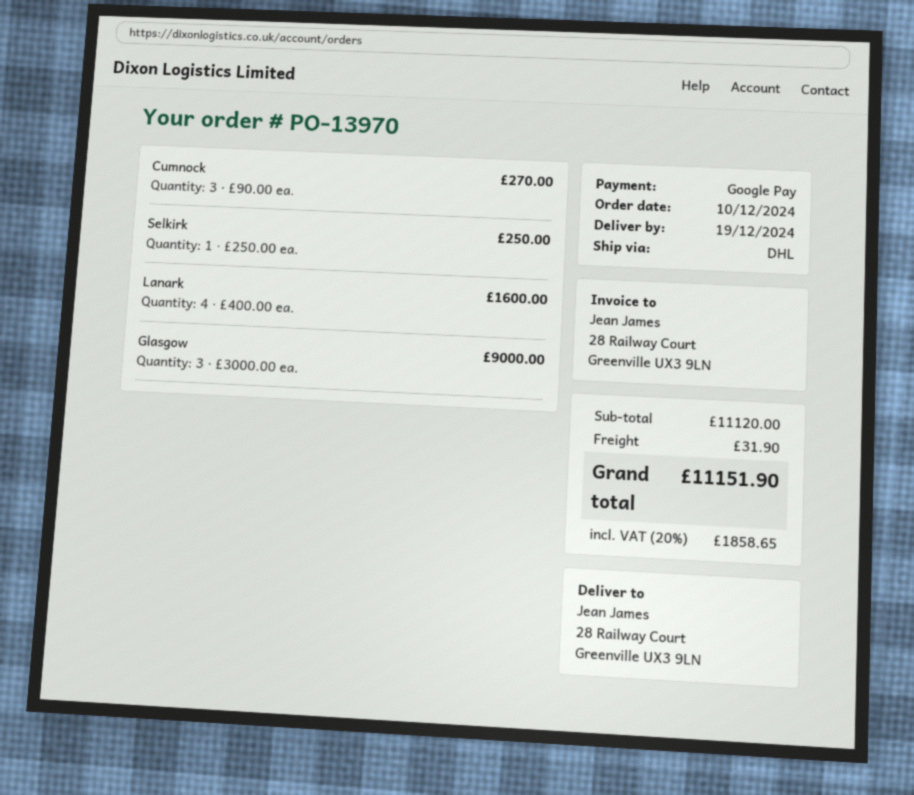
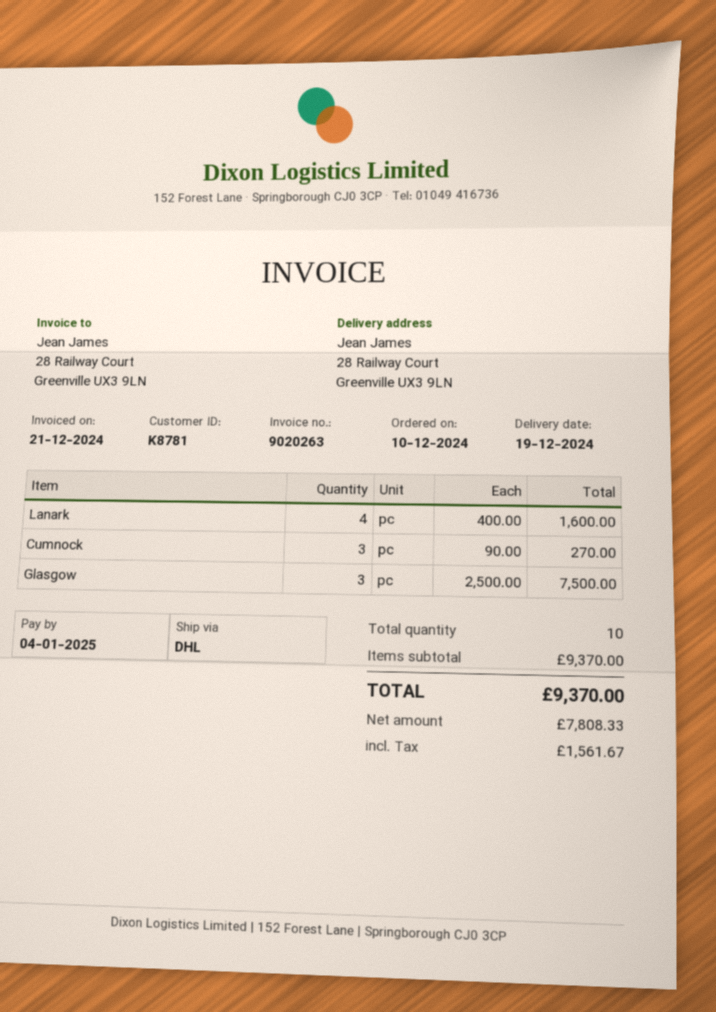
Selkirk: 1 x 250.00 = 250.00 -> none
Glasgow: 3 x 3000.00 = 9000.00 -> 3 x 2500.00 = 7500.00
subtotal: 11120.00 -> 9370.00
shipping: 31.90 -> none
tax: 1858.65 -> 1561.67
total: 11151.90 -> 9370.00

